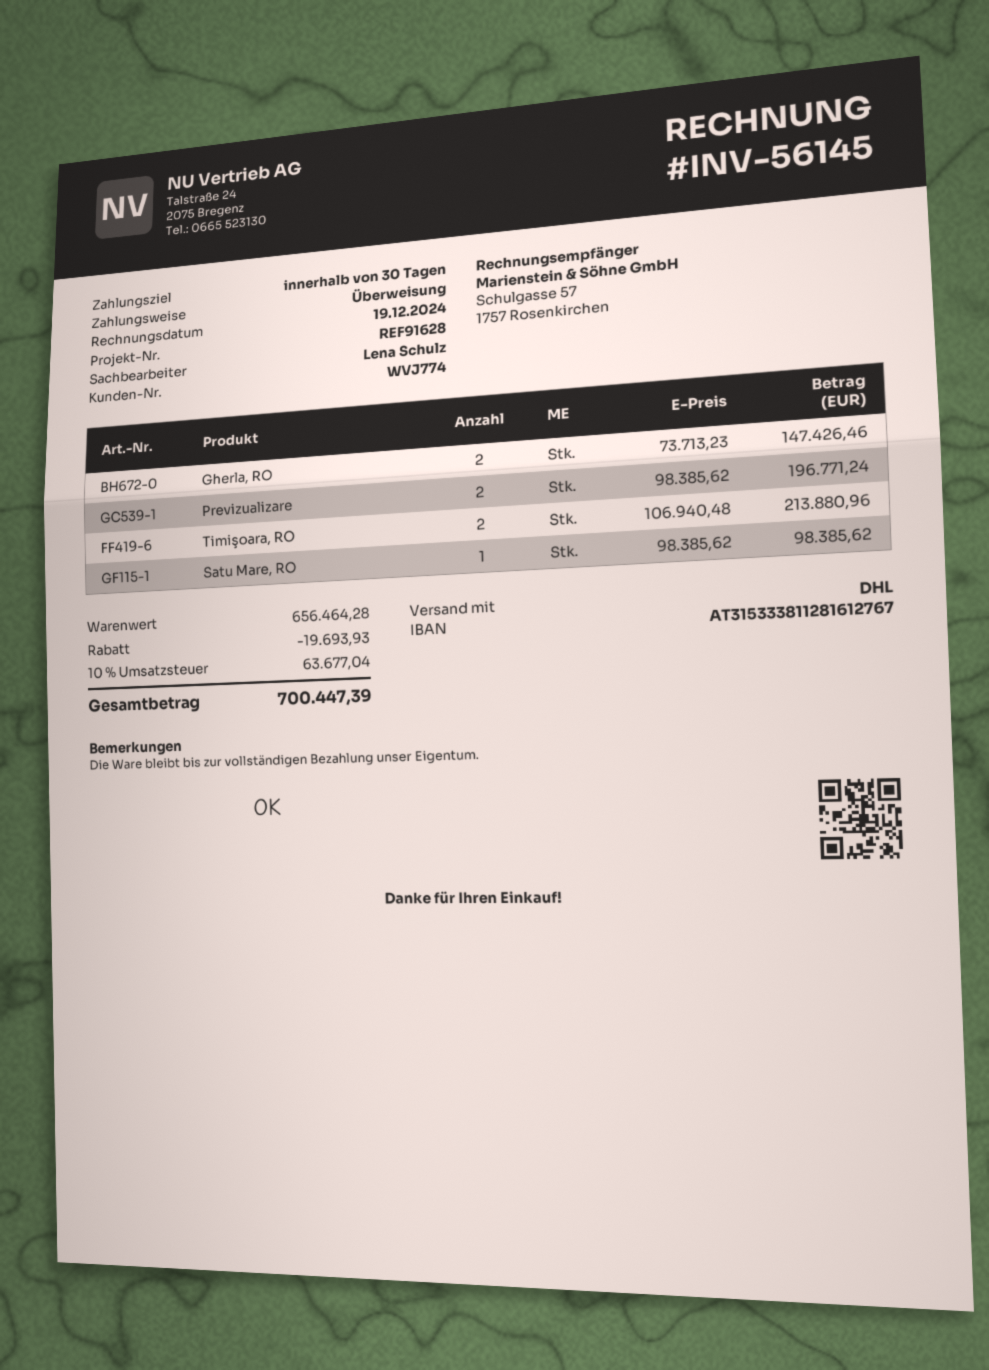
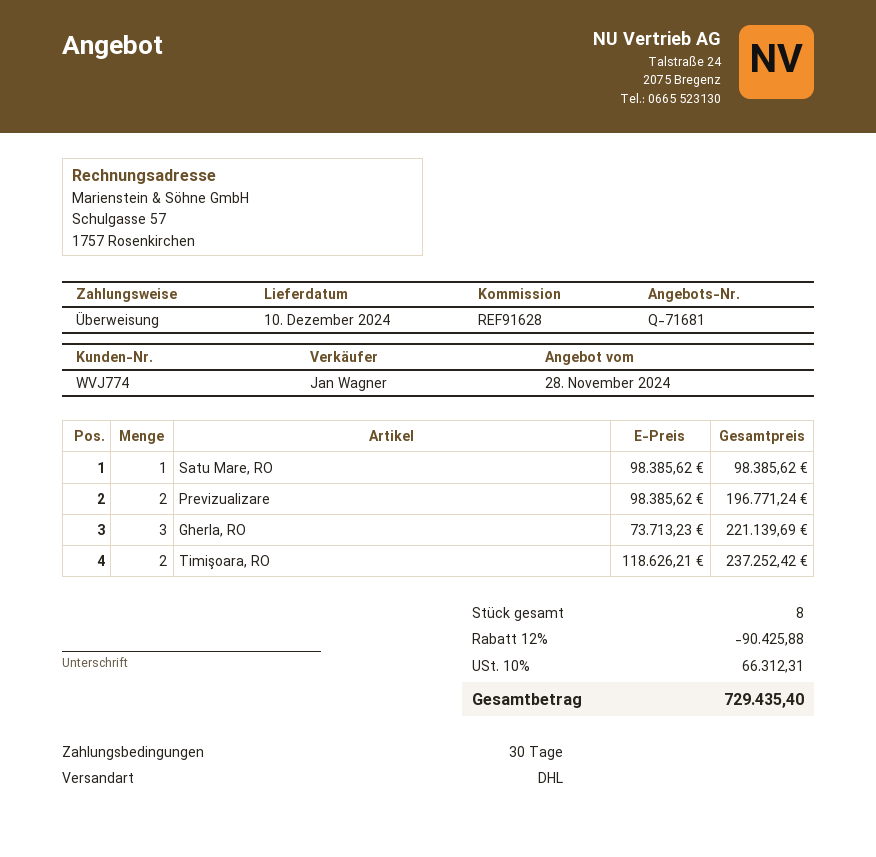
sales rep: Lena Schulz -> Jan Wagner
Gherla, RO: 2 x 73713.23 = 147426.46 -> 3 x 73713.23 = 221139.69
Timişoara, RO: 2 x 106940.48 = 213880.96 -> 2 x 118626.21 = 237252.42
discount: 19693.93 -> 90425.88
tax: 10% = 63677.04 -> 10% = 66312.31
total: 700447.39 -> 729435.40

